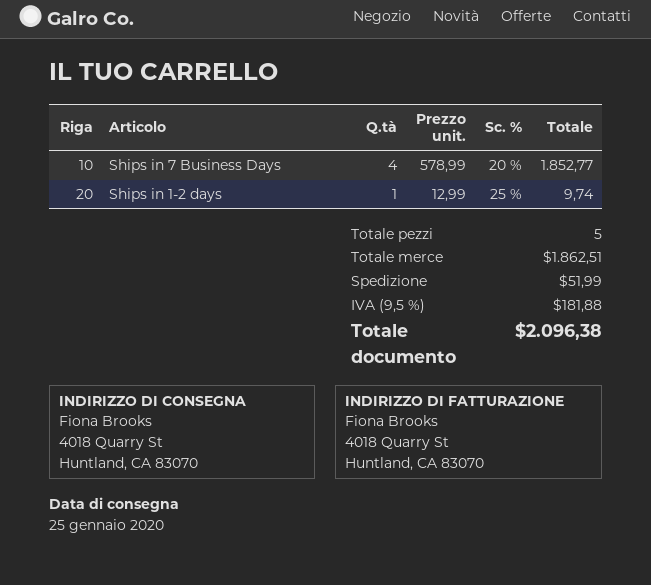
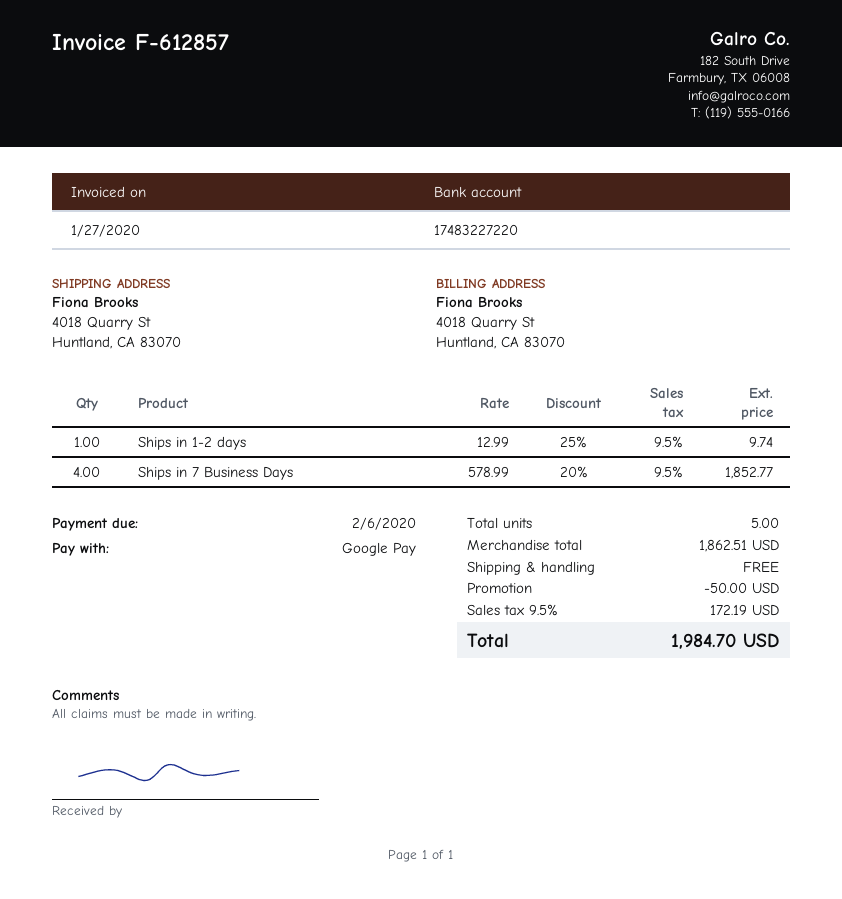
discount: none -> 50.00
shipping: 51.99 -> 0.00
tax: 9.5% = 181.88 -> 9.5% = 172.19
total: 2096.38 -> 1984.70

